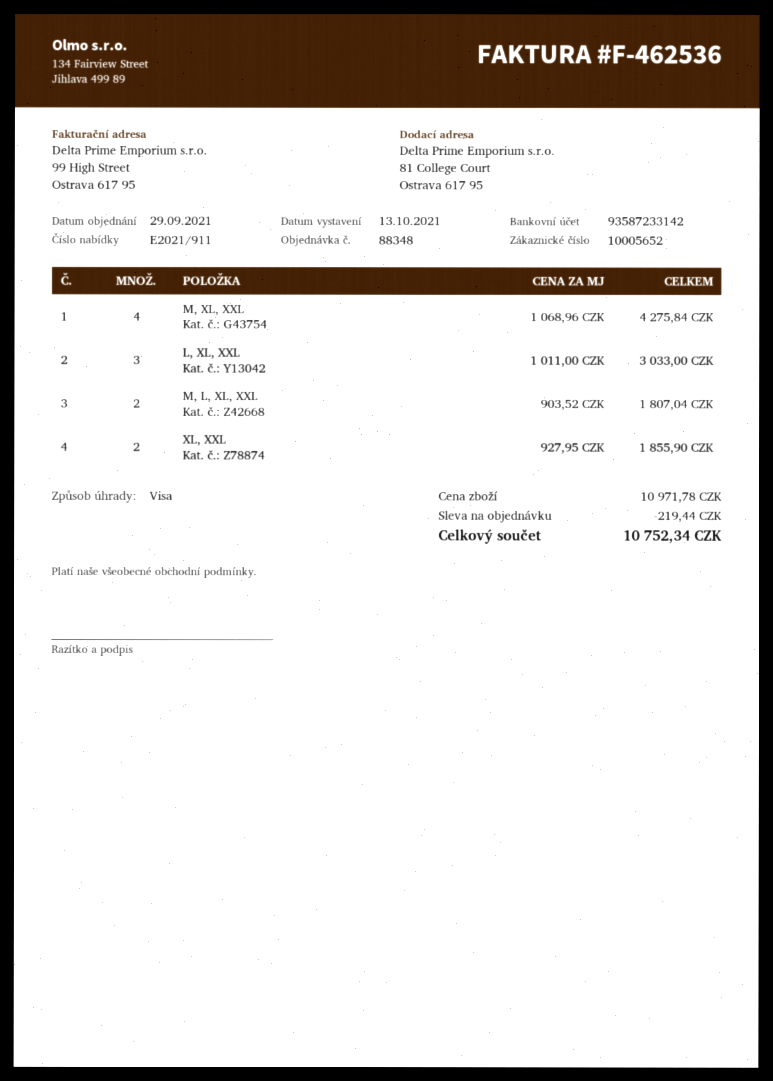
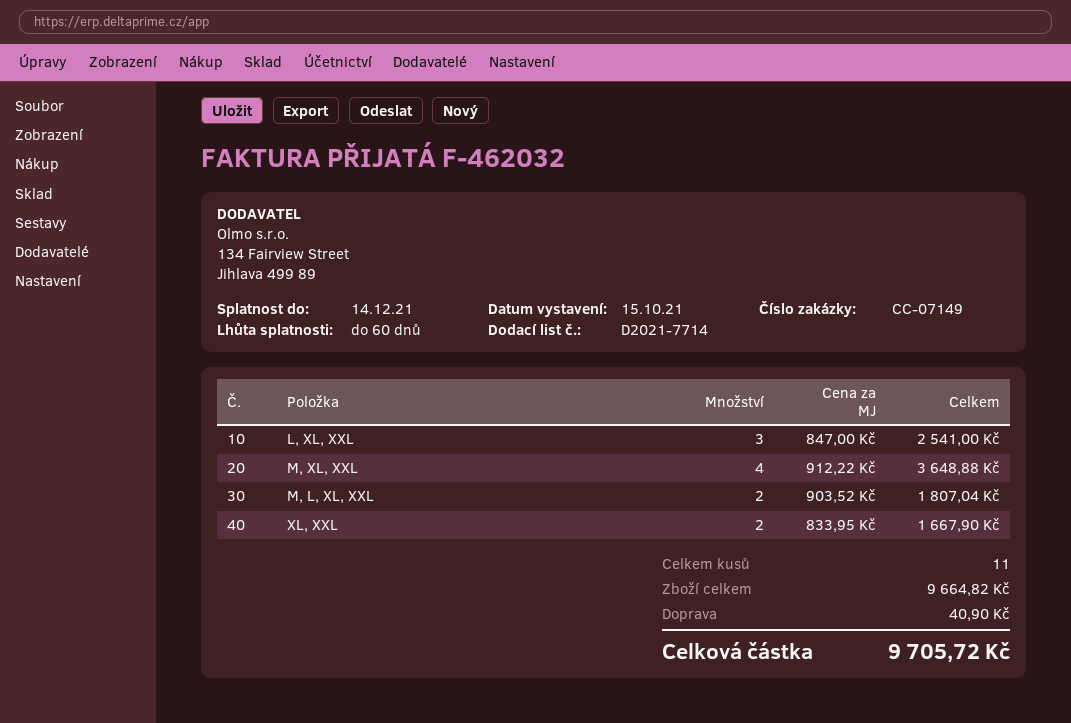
invoice number: F-462536 -> F-462032
invoice date: 2021-10-13 -> 2021-10-15
M, XL, XXL: 4 x 1068.96 = 4275.84 -> 4 x 912.22 = 3648.88
L, XL, XXL: 3 x 1011.00 = 3033.00 -> 3 x 847.00 = 2541.00
XL, XXL: 2 x 927.95 = 1855.90 -> 2 x 833.95 = 1667.90
subtotal: 10971.78 -> 9664.82
discount: 219.44 -> none
shipping: none -> 40.90
total: 10752.34 -> 9705.72

